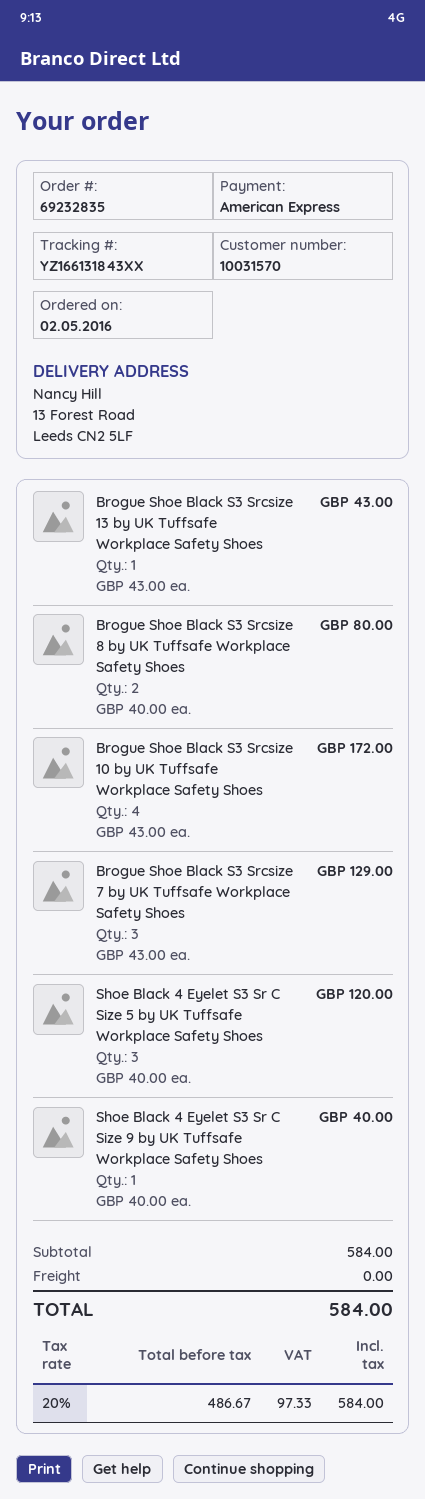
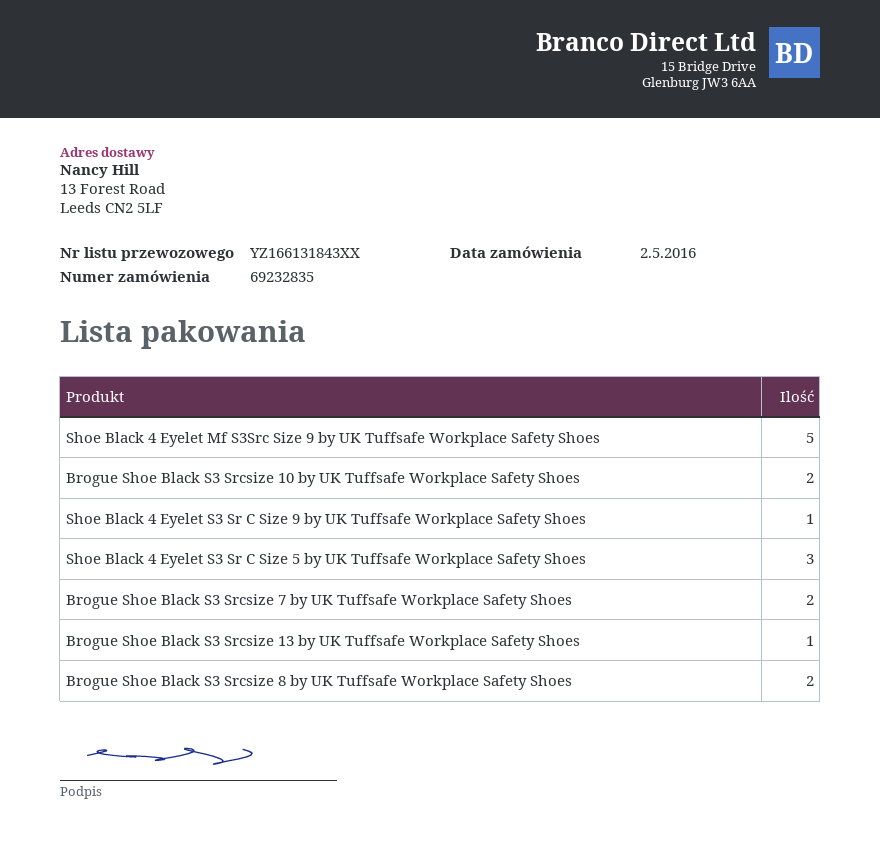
Brogue Shoe Black S3 Srcsize 10 by UK Tuffsafe Workplace Safety Shoes: 4 -> 2
Brogue Shoe Black S3 Srcsize 7 by UK Tuffsafe Workplace Safety Shoes: 3 -> 2
Shoe Black 4 Eyelet Mf S3Src Size 9 by UK Tuffsafe Workplace Safety Shoes: none -> 5

